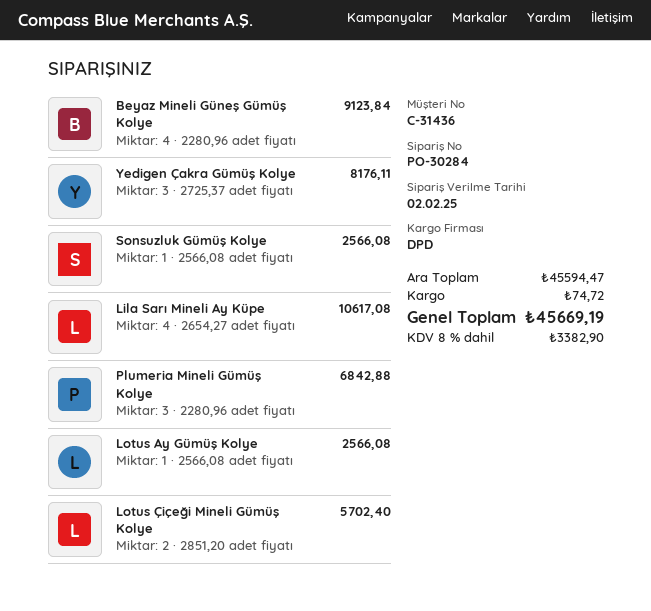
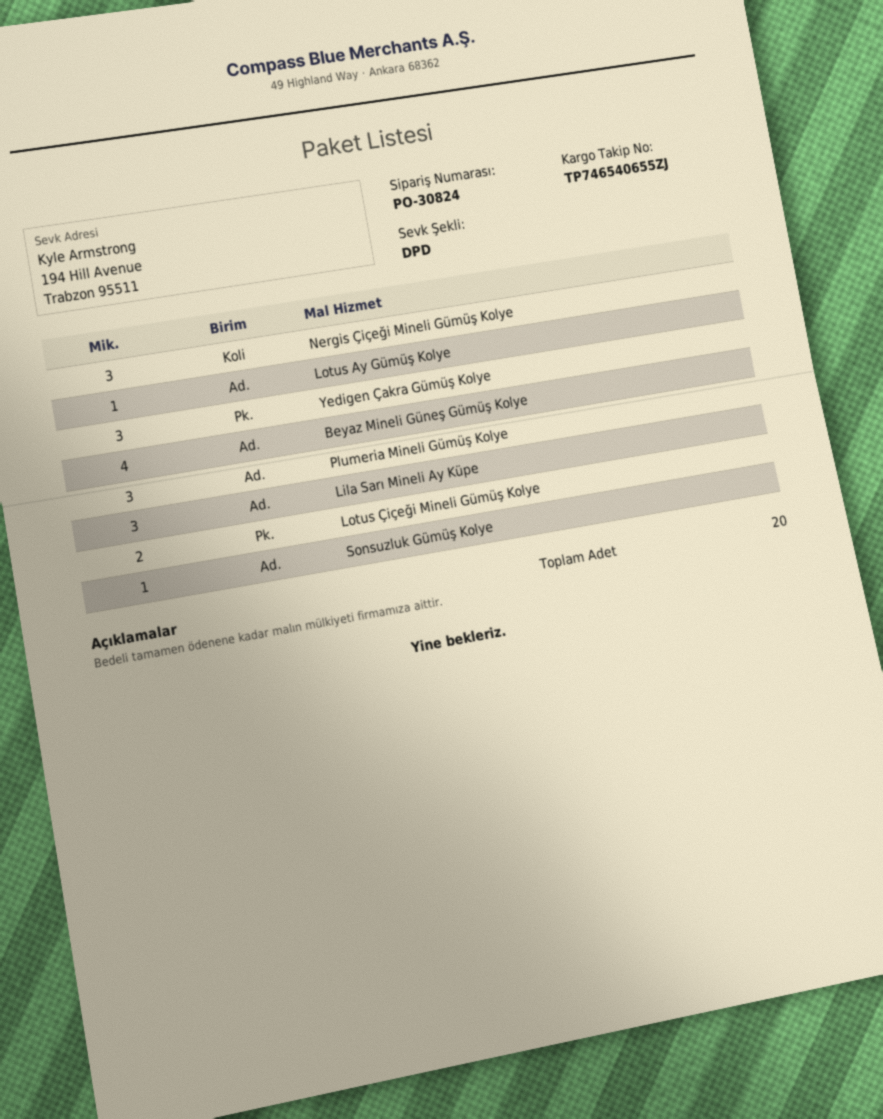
order number: PO-30284 -> PO-30824
Lila Sarı Mineli Ay Küpe: 4 -> 3
Nergis Çiçeği Mineli Gümüş Kolye: none -> 3

